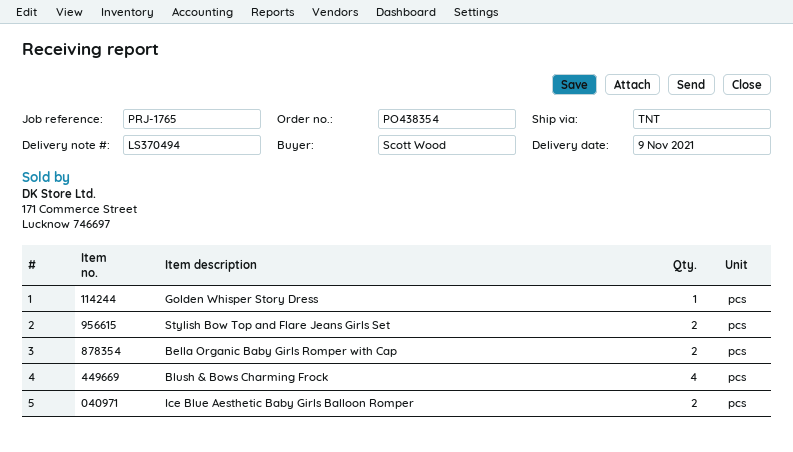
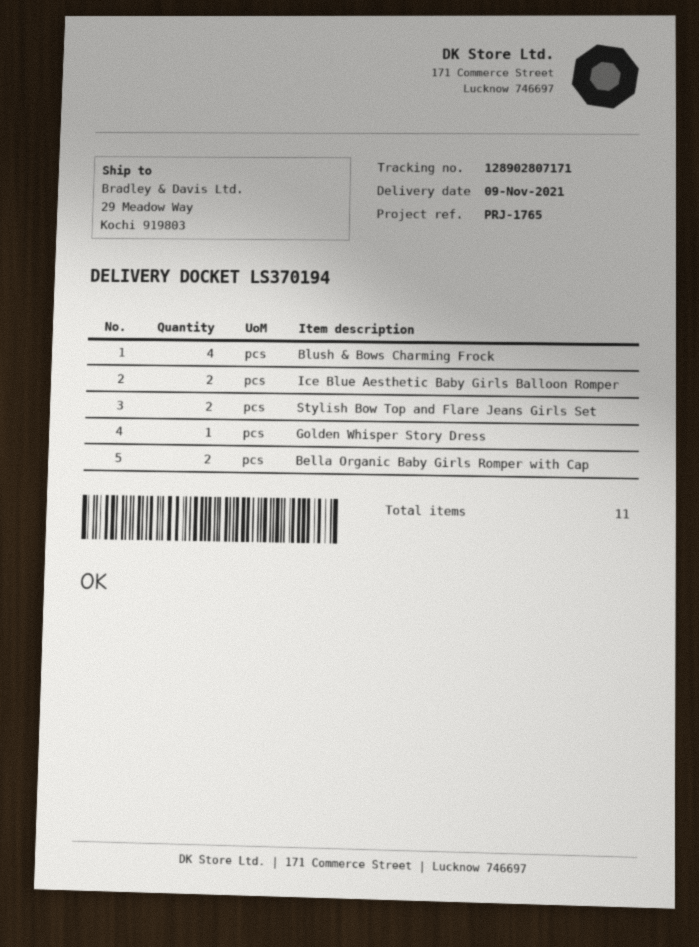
delivery note number: LS370494 -> LS370194

